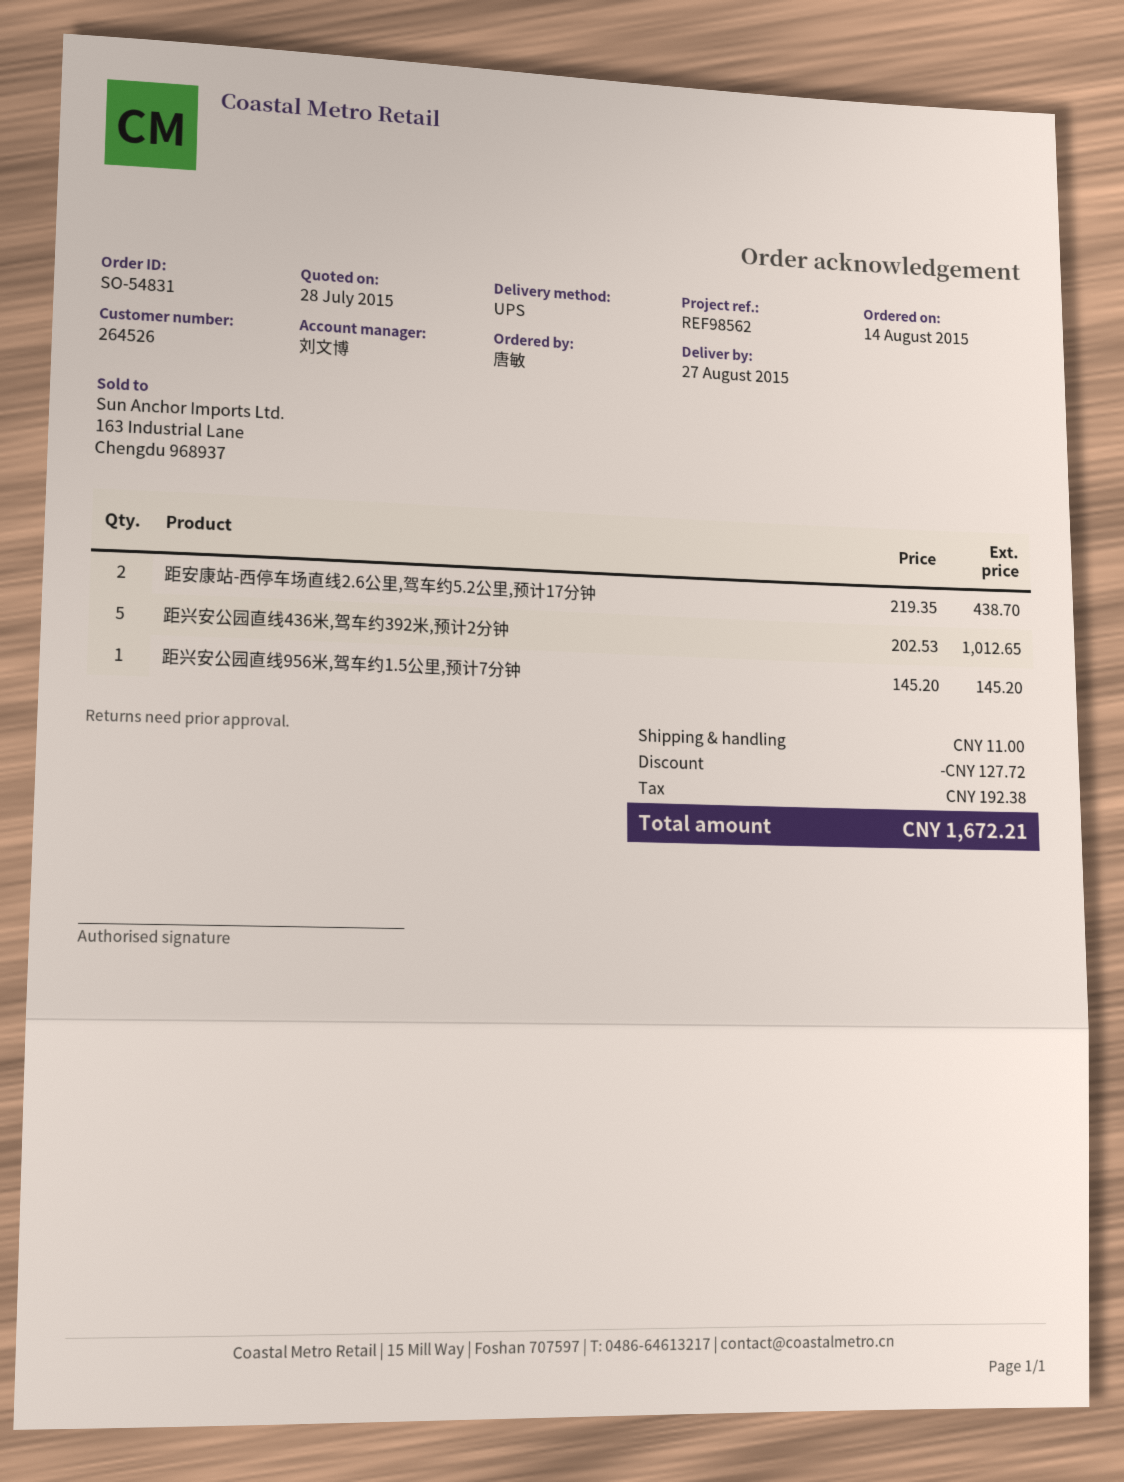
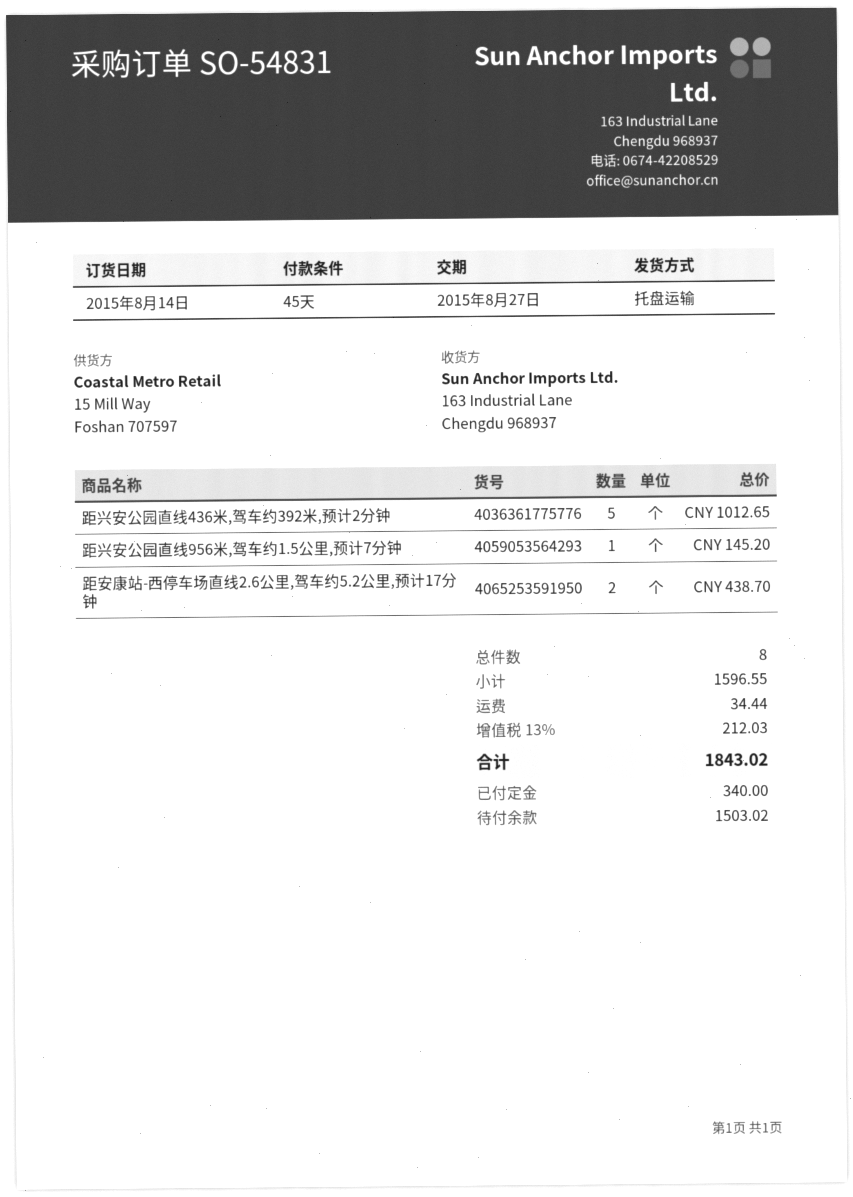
shipping method: UPS -> pallet freight
discount: 127.72 -> none
shipping: 11.00 -> 34.44
tax: 192.38 -> 212.03
total: 1672.21 -> 1843.02

